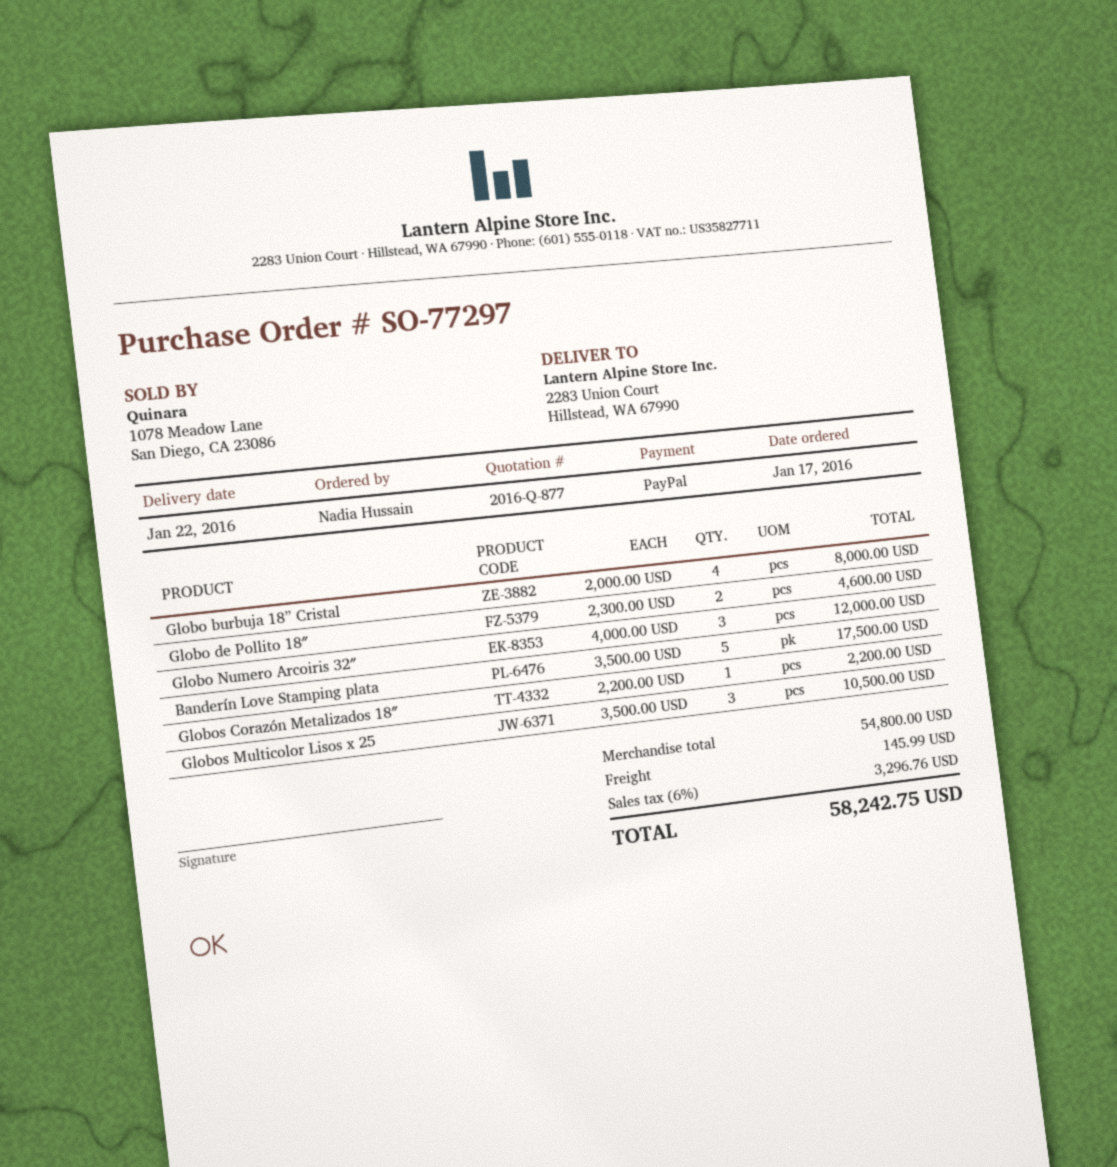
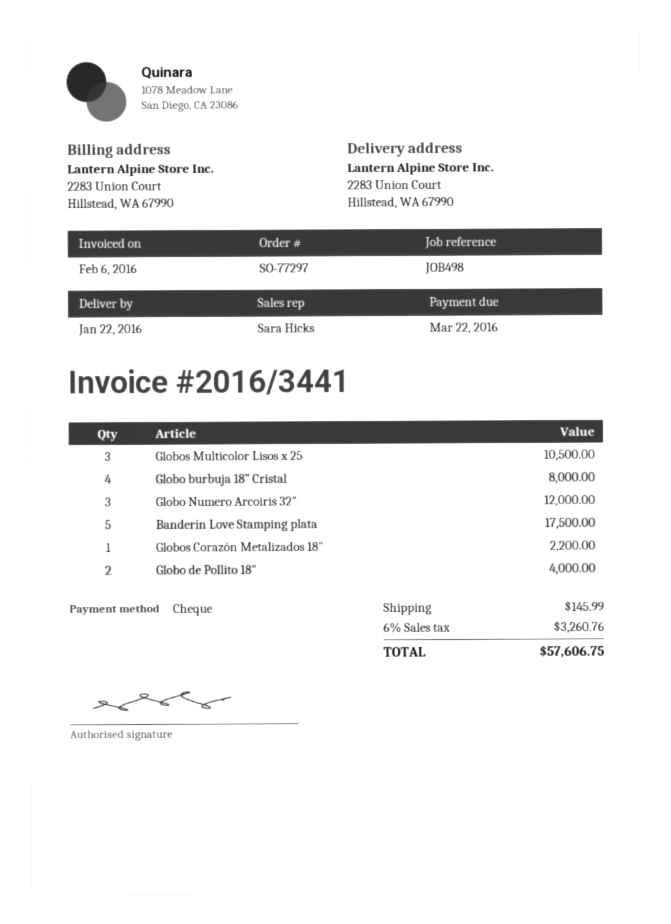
payment method: PayPal -> cheque
Globo de Pollito 18″: 2 for 4600.00 -> 2 for 4000.00
tax: 6% = 3296.76 -> 6% = 3260.76
total: 58242.75 -> 57606.75

